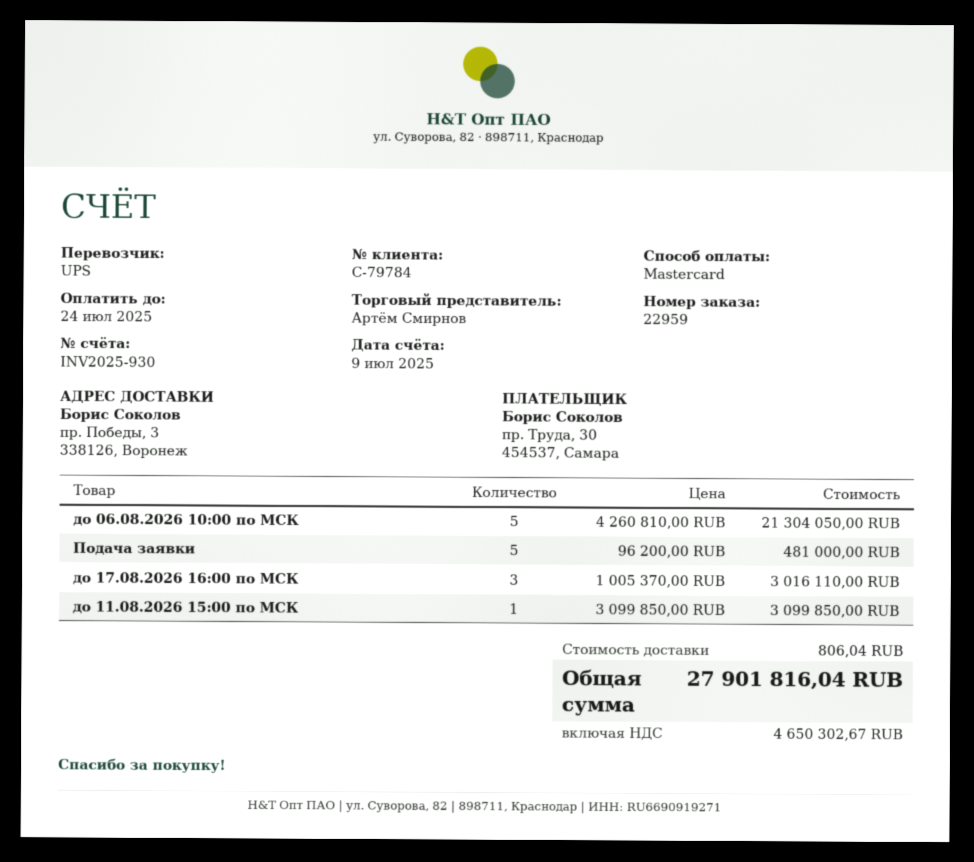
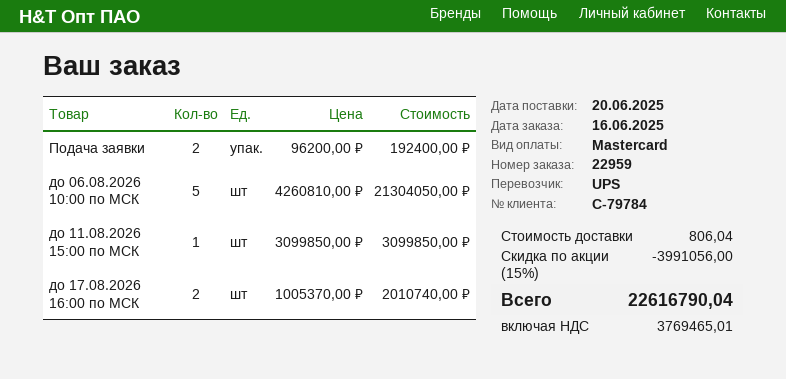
Подача заявки: 5 x 96200.00 = 481000.00 -> 2 x 96200.00 = 192400.00
до 17.08.2026 16:00 по МСК: 3 x 1005370.00 = 3016110.00 -> 2 x 1005370.00 = 2010740.00
discount: none -> 15% = 3991056.00
tax: 4650302.67 -> 3769465.01
total: 27901816.04 -> 22616790.04

